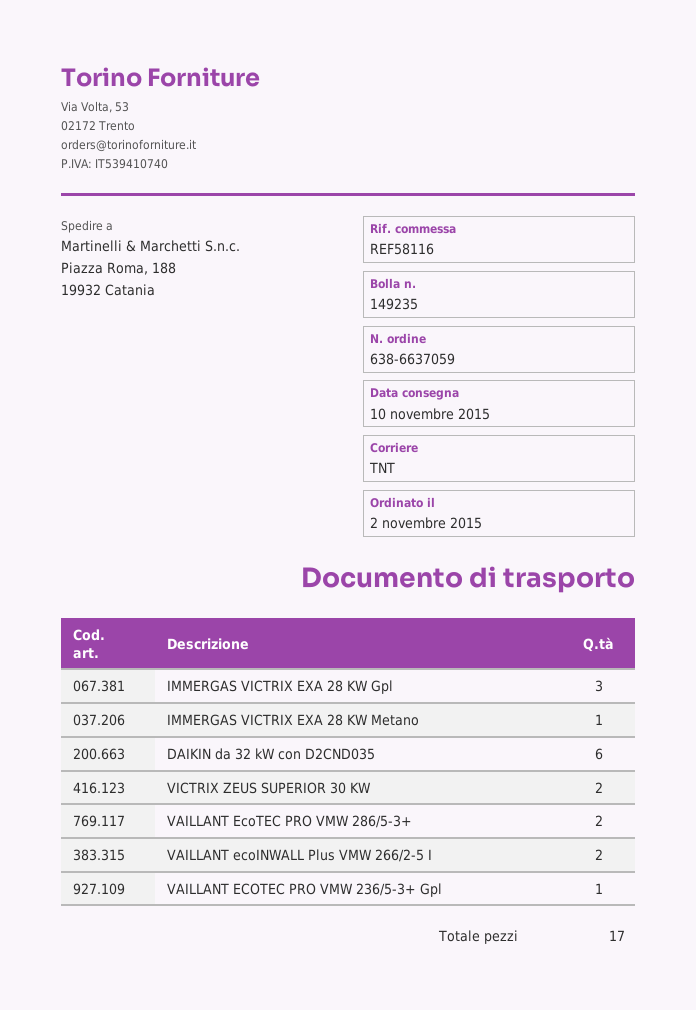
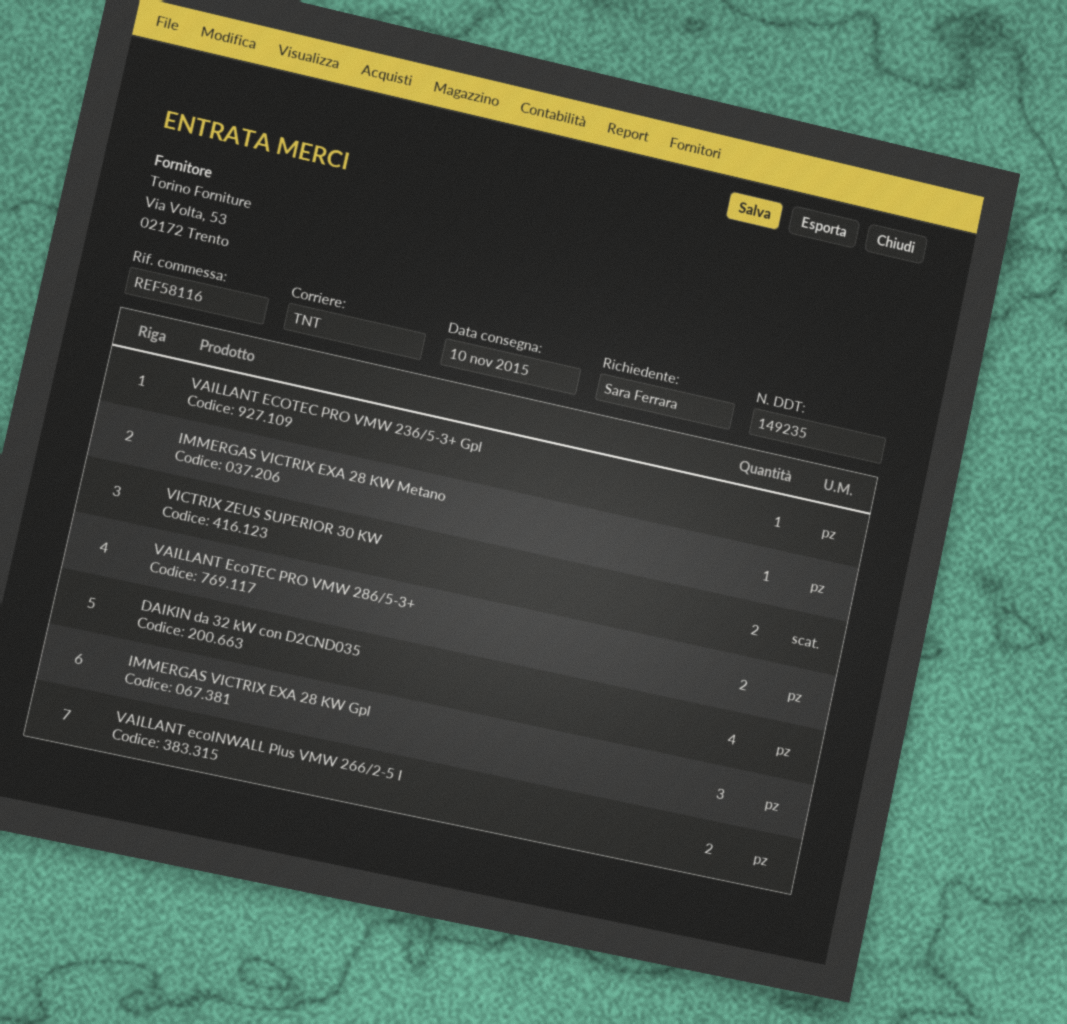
DAIKIN da 32 kW con D2CND035: 6 -> 4

